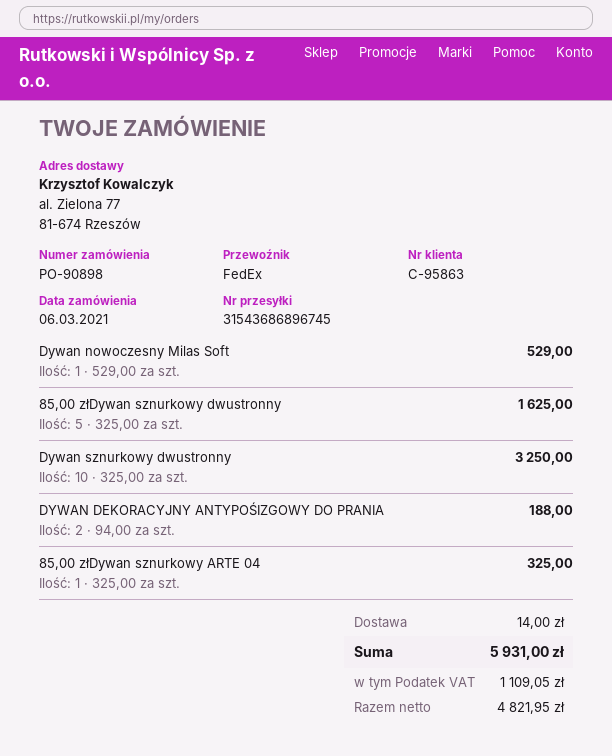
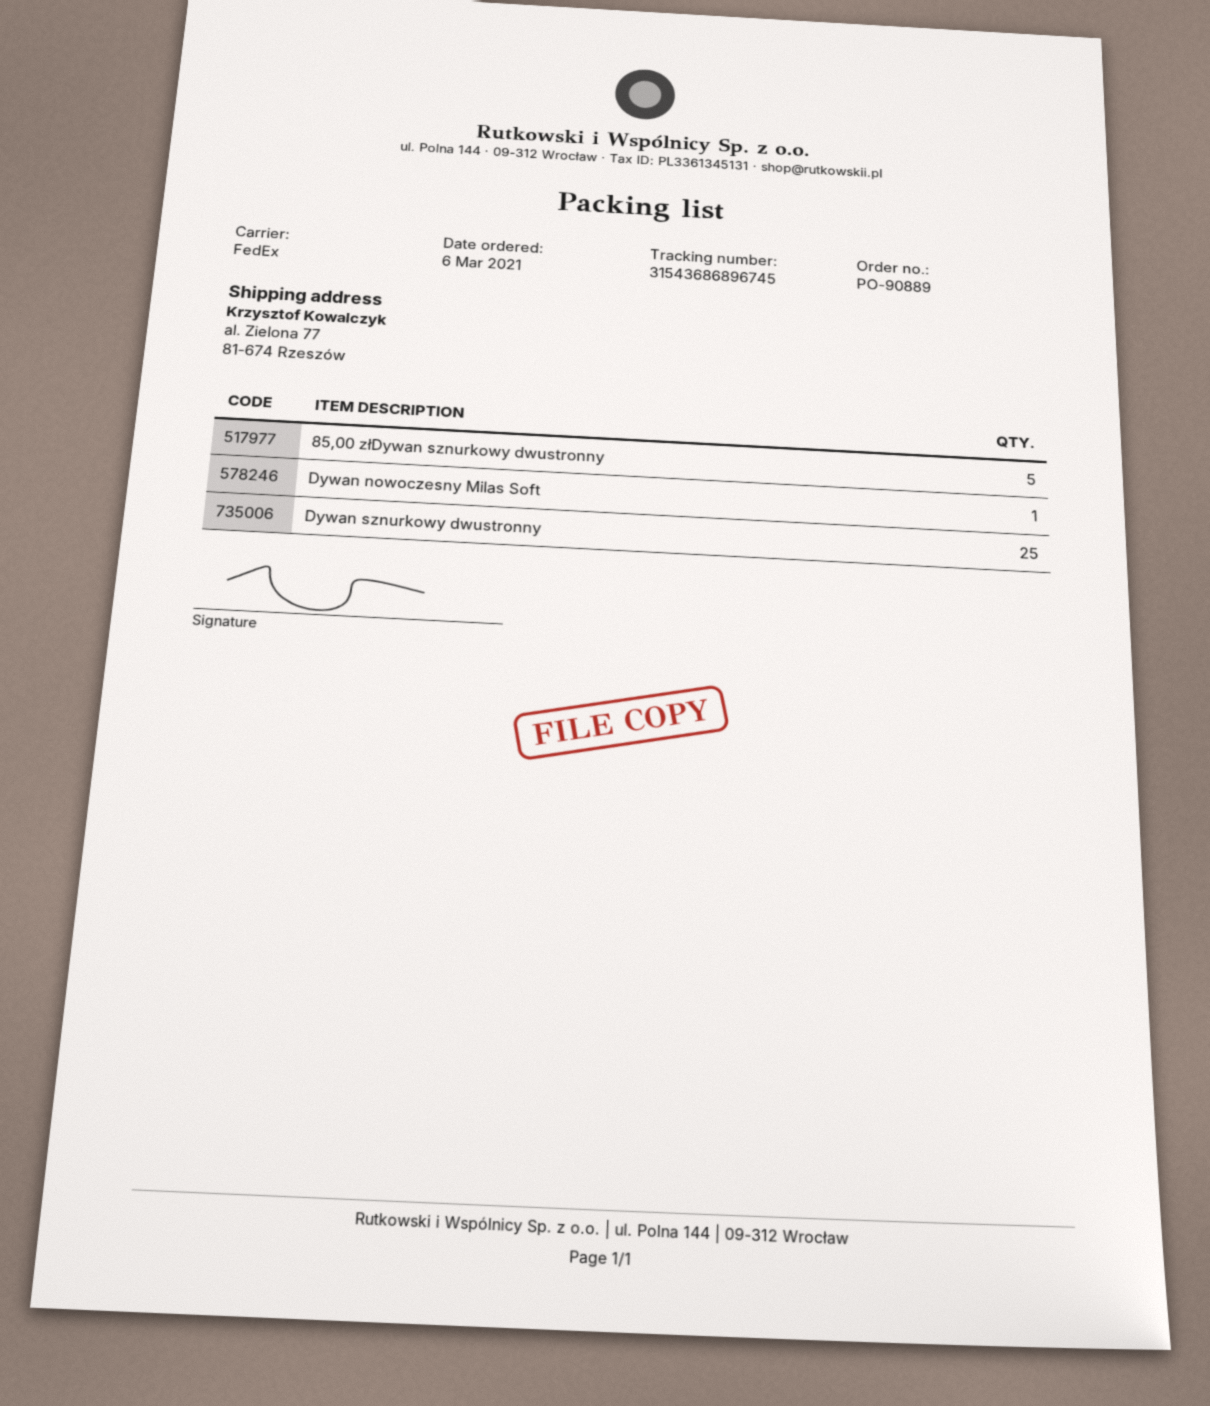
order number: PO-90898 -> PO-90889
Dywan sznurkowy dwustronny: 10 -> 25
DYWAN DEKORACYJNY ANTYPOŚIZGOWY DO PRANIA: 2 -> none
85,00 złDywan sznurkowy ARTE 04: 1 -> none

